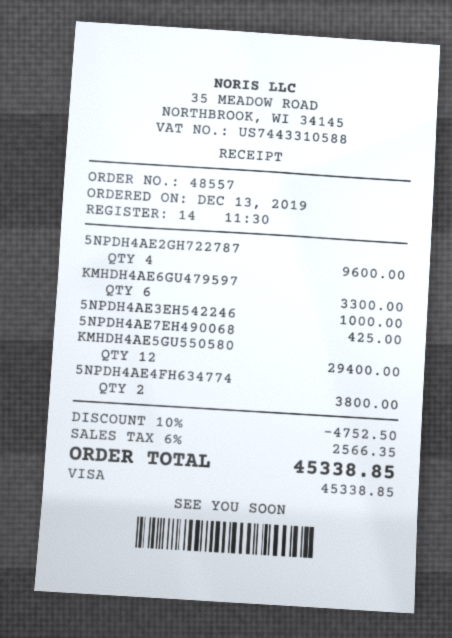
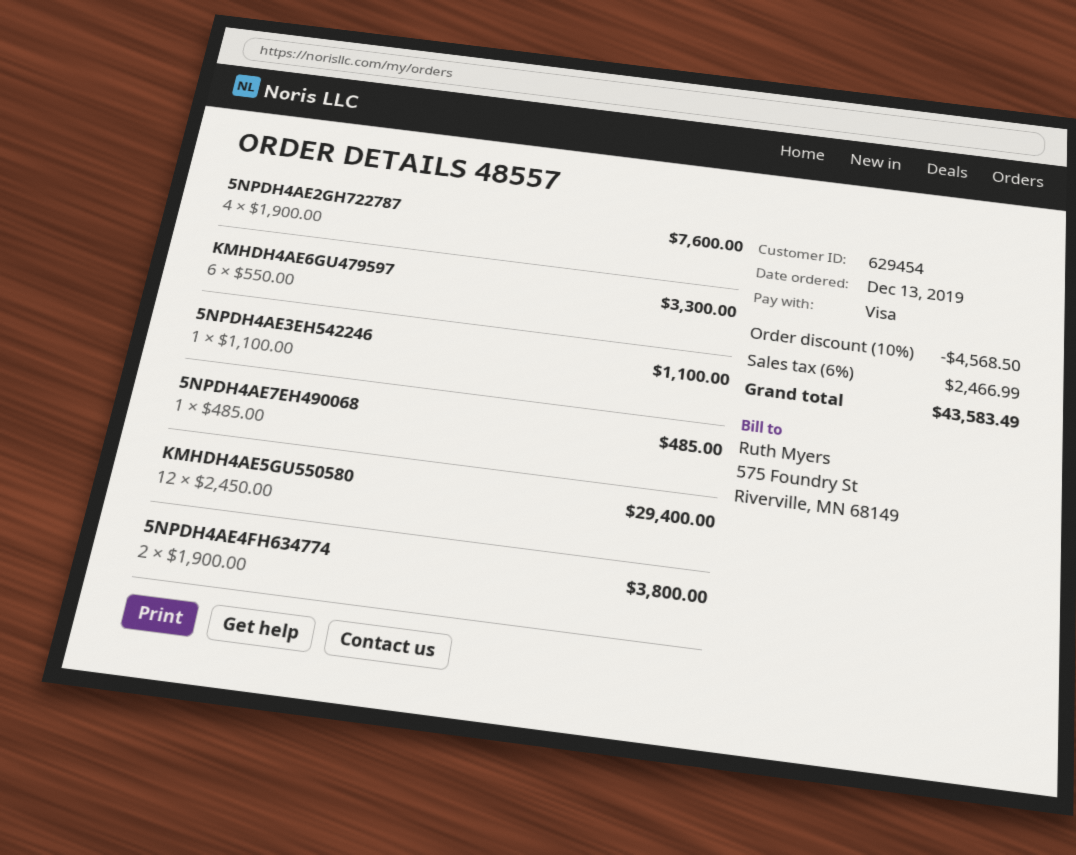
5NPDH4AE2GH722787: 4 for 9600.00 -> 4 for 7600.00
5NPDH4AE3EH542246: 1 for 1000.00 -> 1 for 1100.00
5NPDH4AE7EH490068: 1 for 425.00 -> 1 for 485.00
discount: 10% = 4752.50 -> 10% = 4568.50
tax: 6% = 2566.35 -> 6% = 2466.99
total: 45338.85 -> 43583.49

